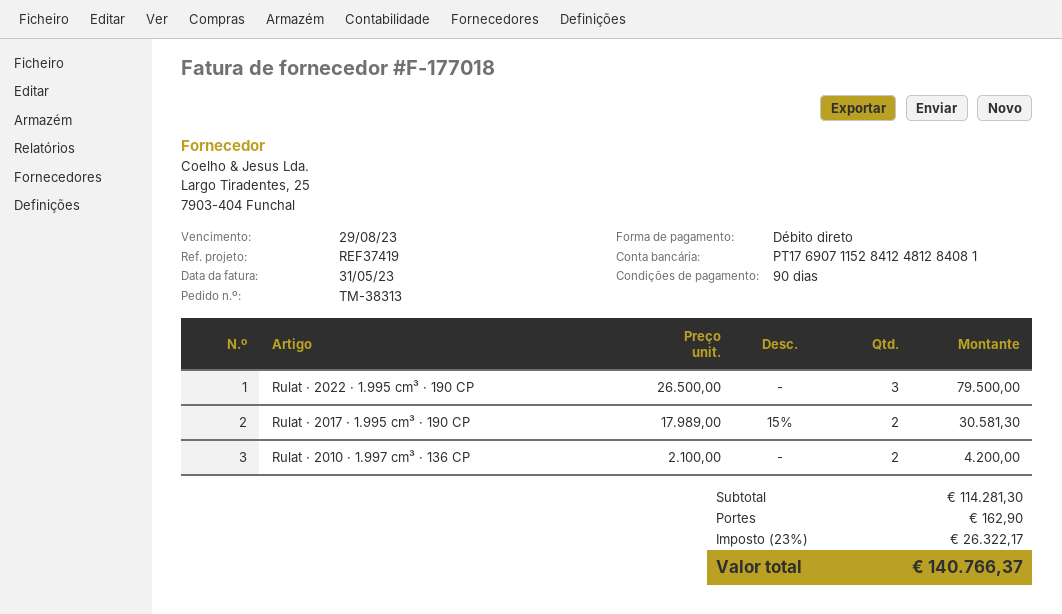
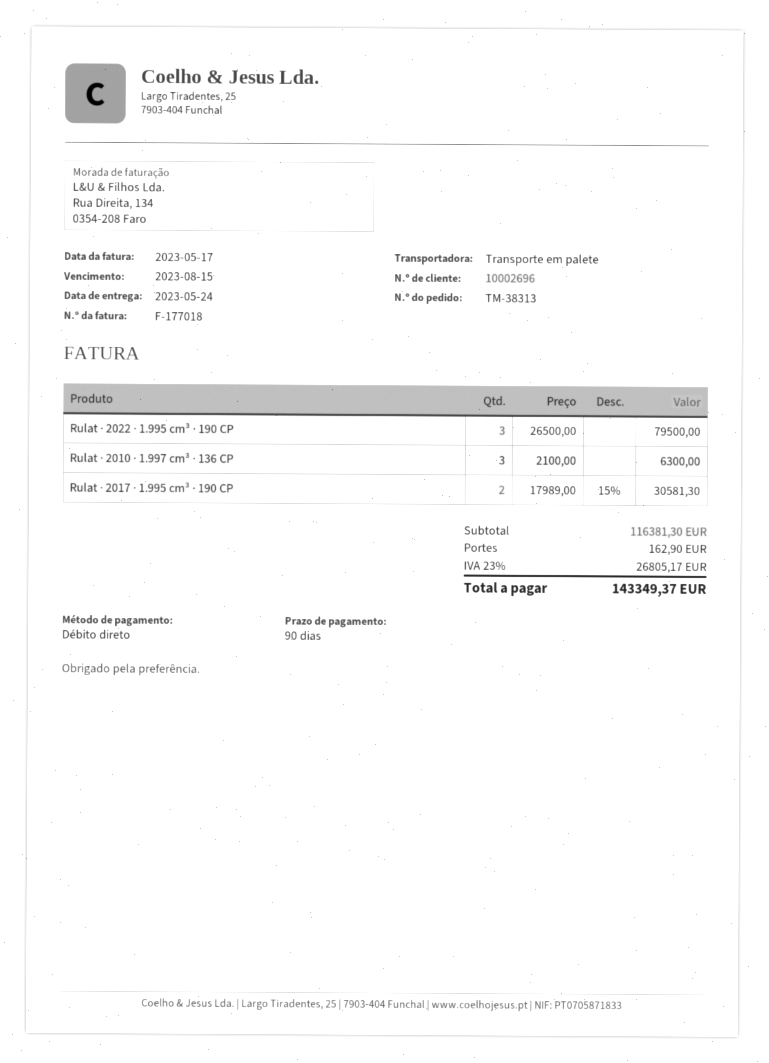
invoice date: 2023-05-31 -> 2023-05-17
due date: 2023-08-29 -> 2023-08-15
Rulat · 2010 · 1.997 cm³ · 136 CP: 2 x 2100.00 = 4200.00 -> 3 x 2100.00 = 6300.00
subtotal: 114281.30 -> 116381.30
tax: 23% = 26322.17 -> 23% = 26805.17
total: 140766.37 -> 143349.37

